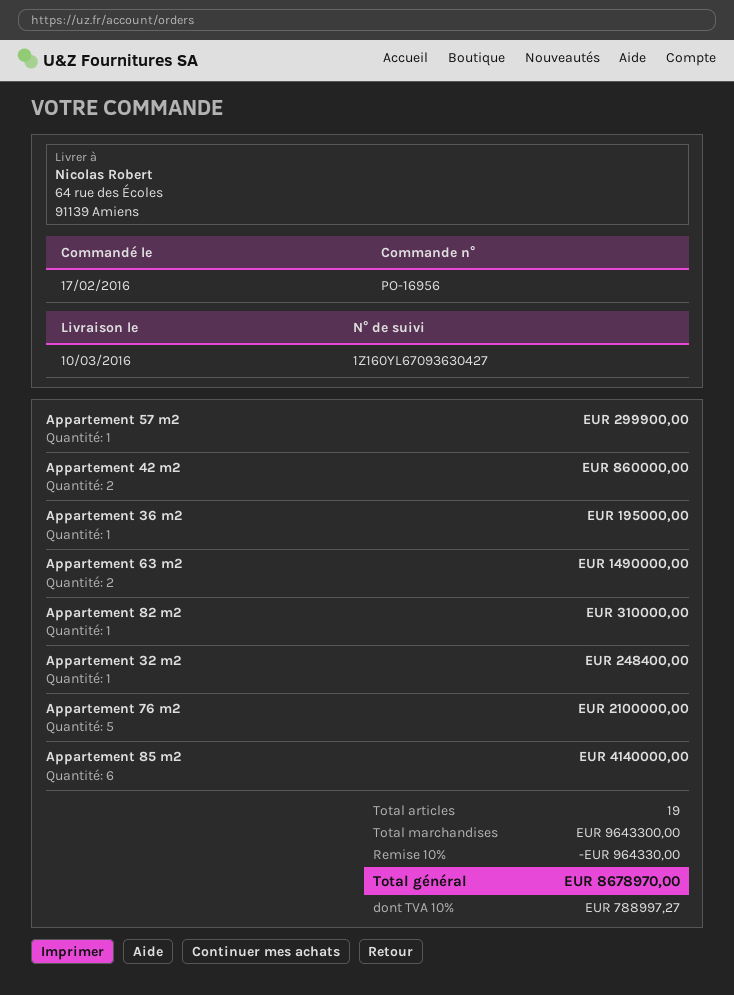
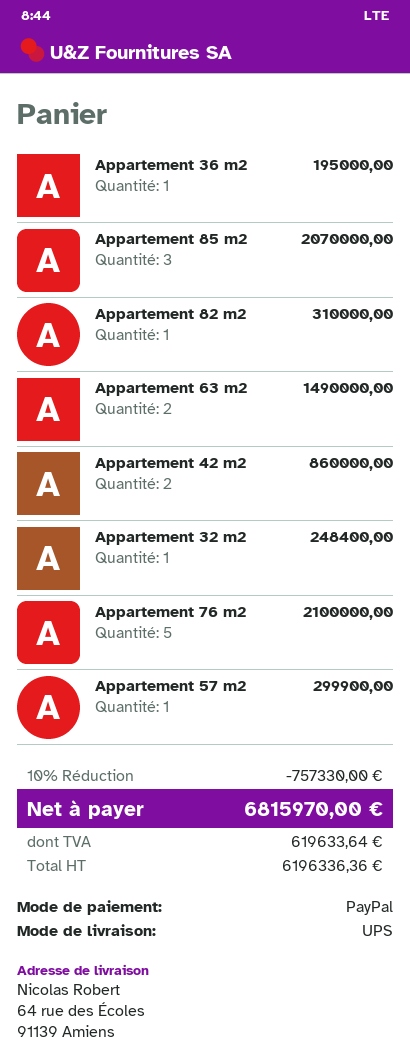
Appartement 85 m2: 6 for 4140000.00 -> 3 for 2070000.00
discount: 10% = 964330.00 -> 10% = 757330.00
tax: 788997.27 -> 619633.64
total: 8678970.00 -> 6815970.00

